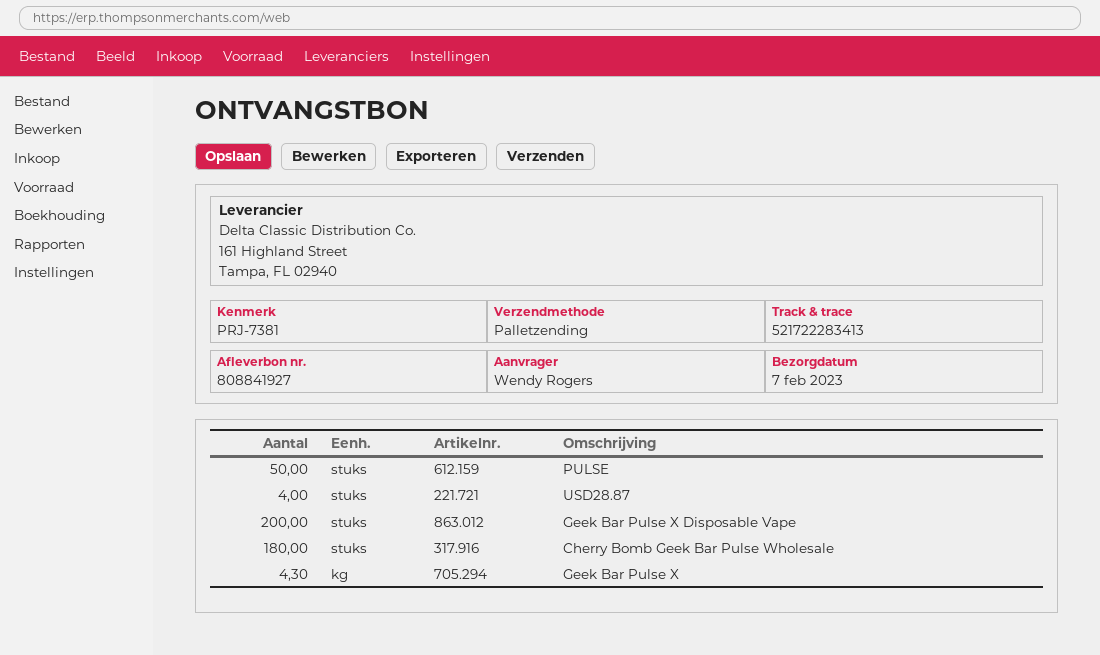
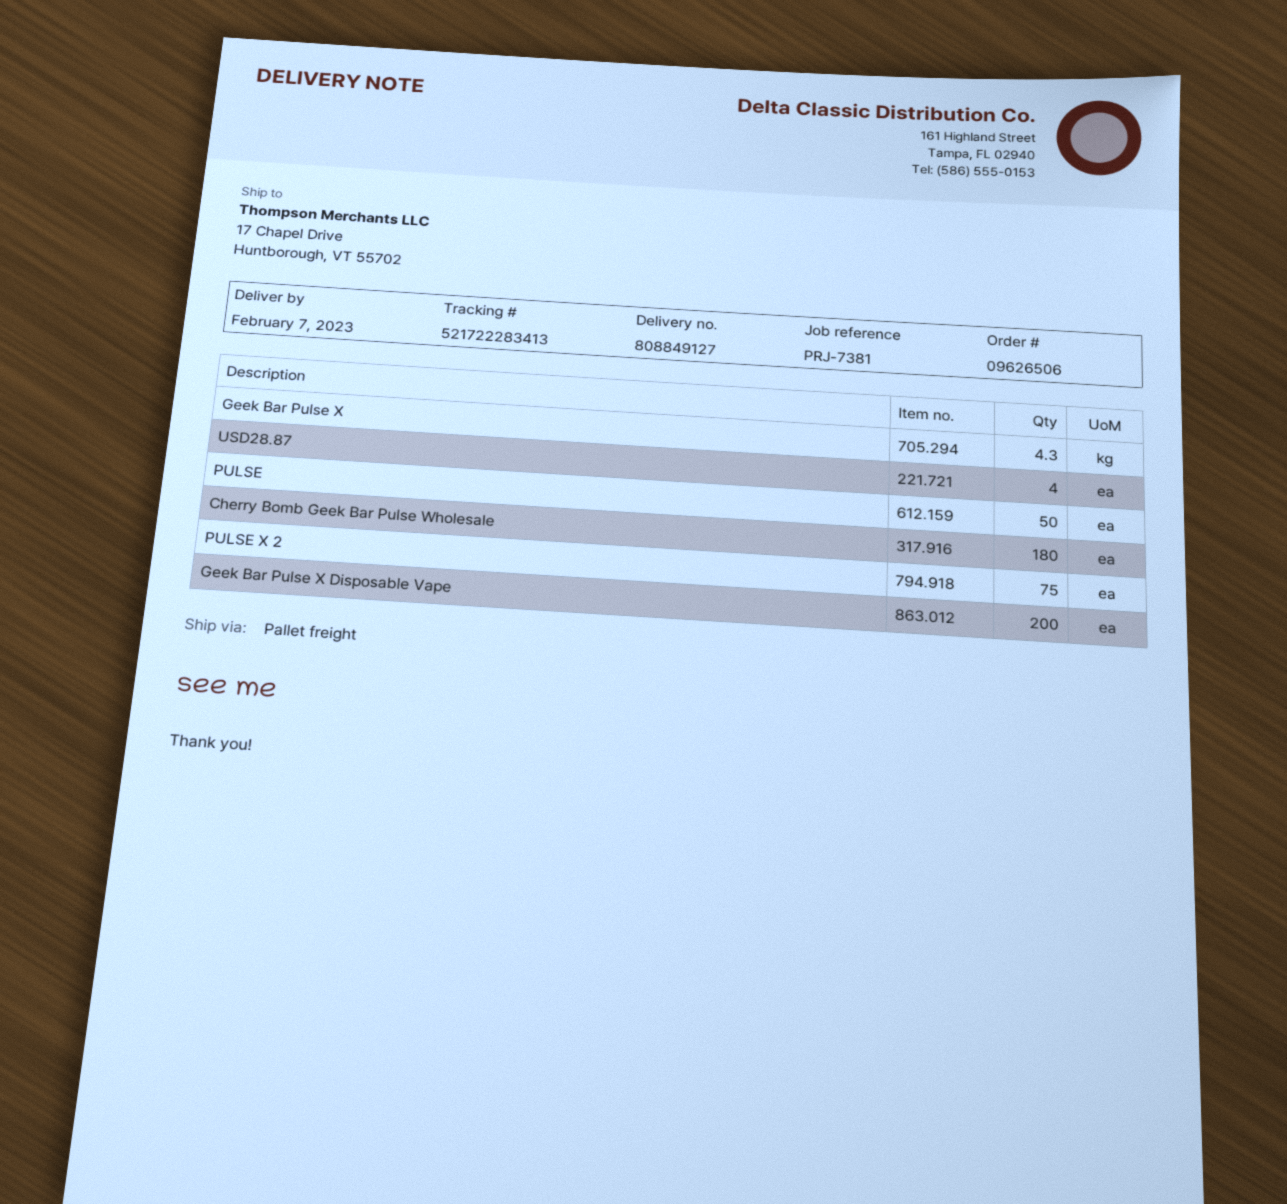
delivery note number: 808841927 -> 808849127
PULSE X 2: none -> 75

